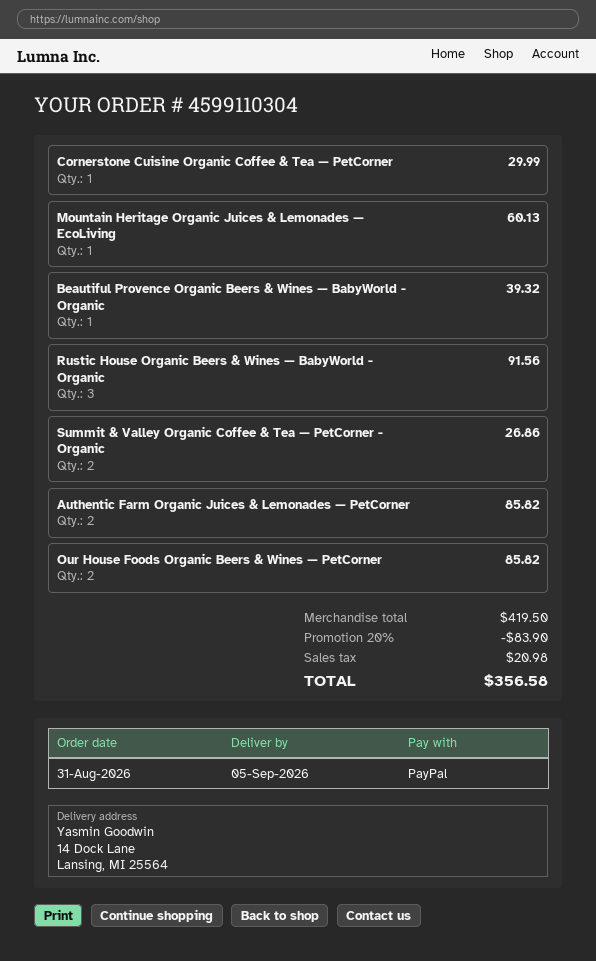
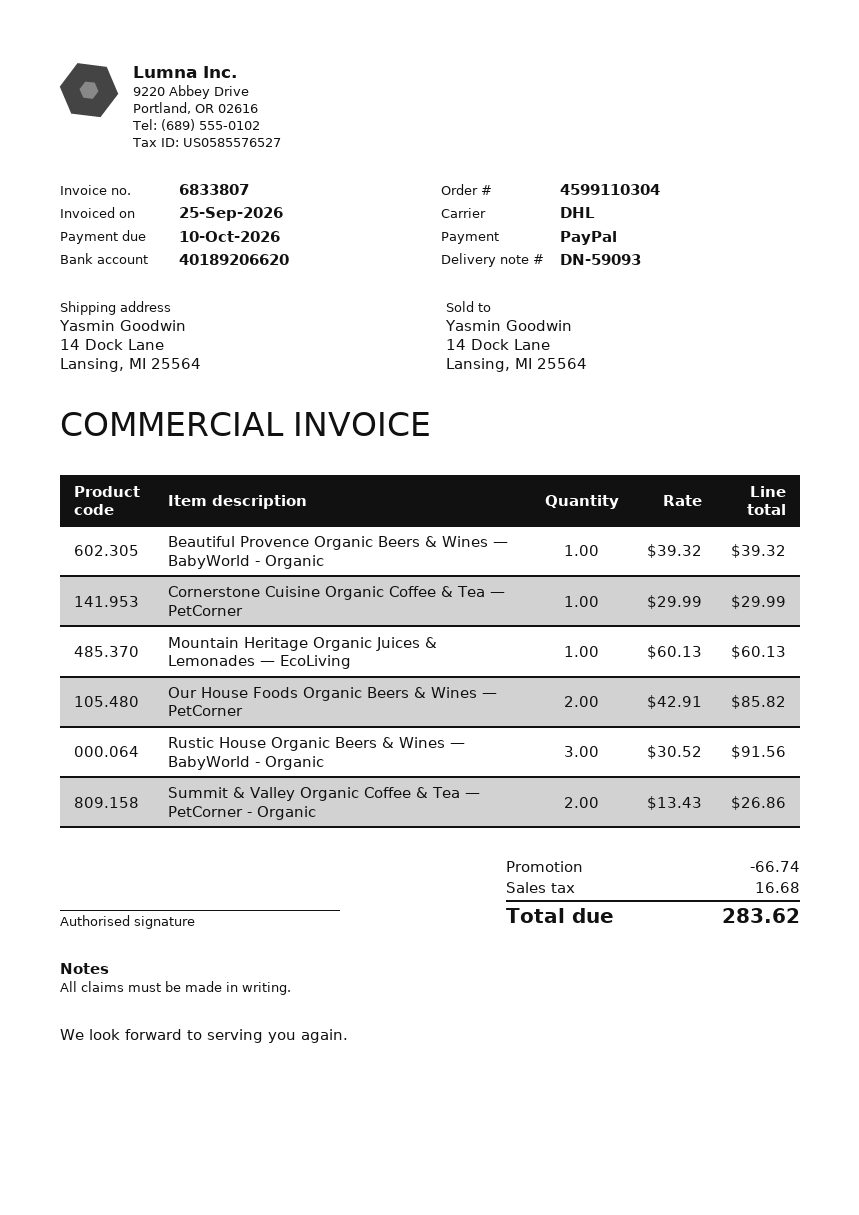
Authentic Farm Organic Juices & Lemonades — PetCorner: 2 for 85.82 -> none
discount: 83.90 -> 66.74
tax: 20.98 -> 16.68
total: 356.58 -> 283.62

